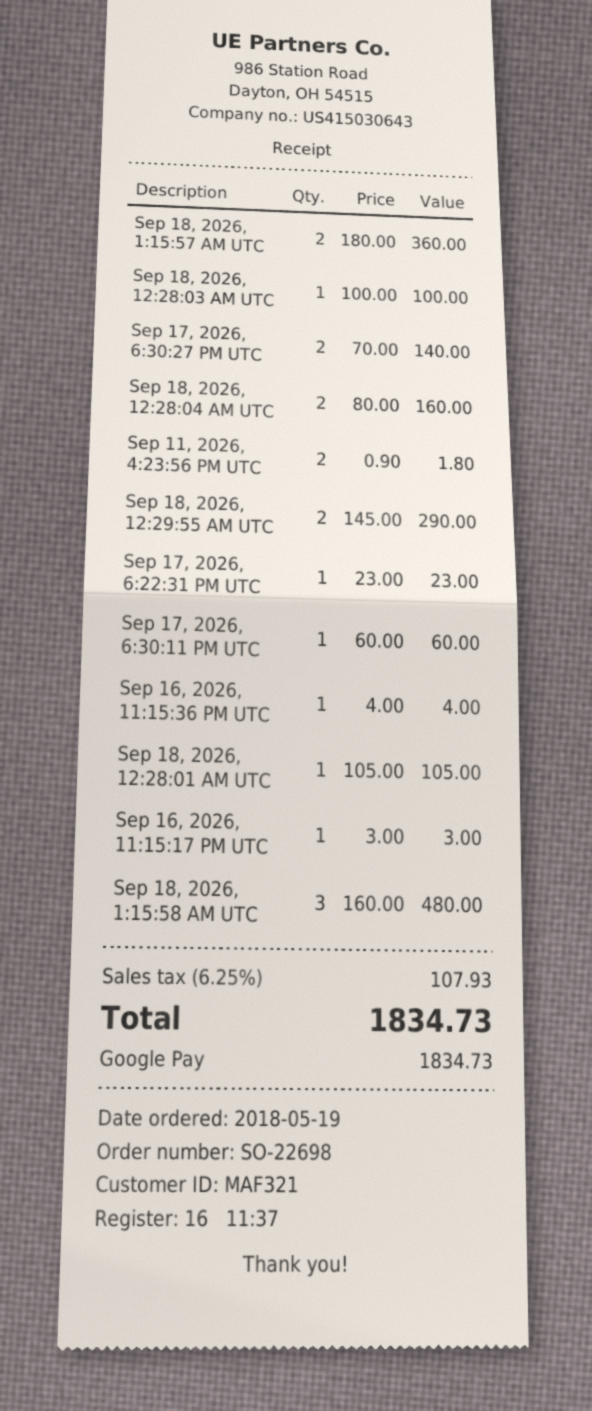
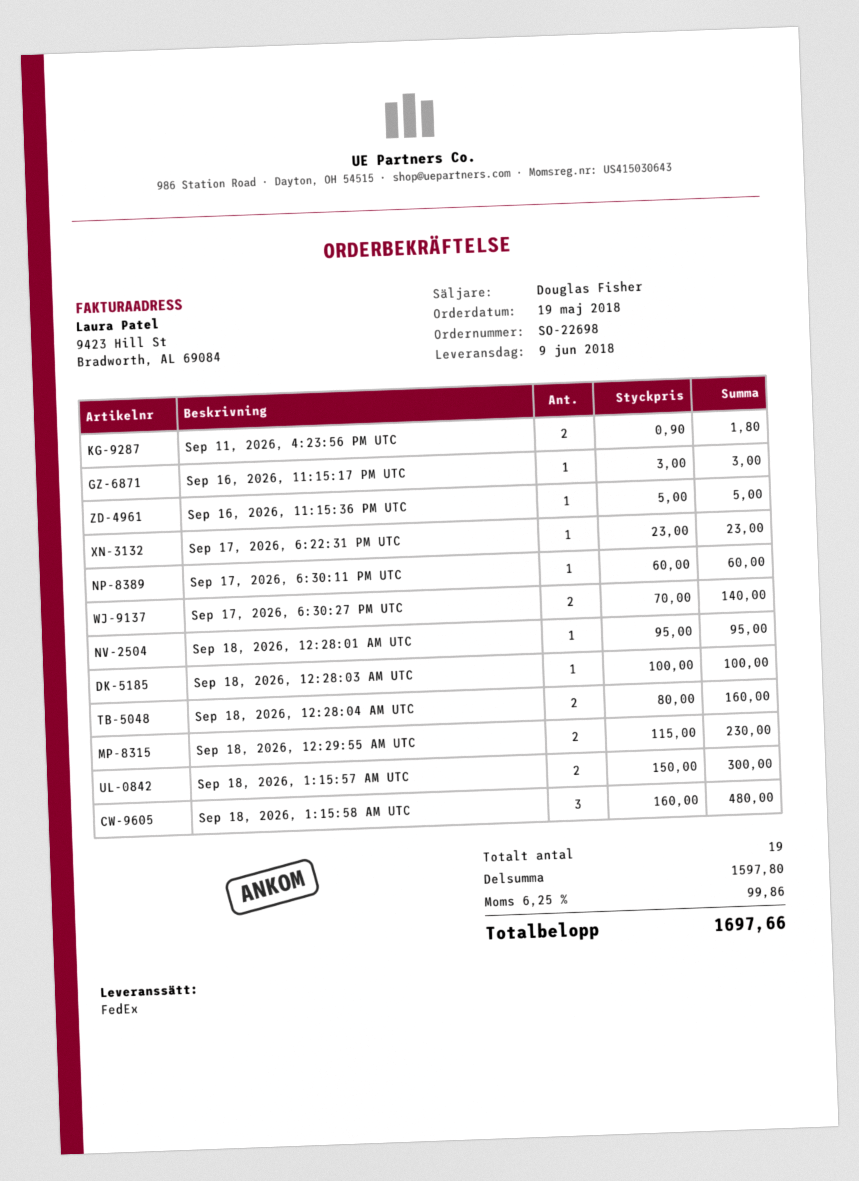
Sep 18, 2026, 1:15:57 AM UTC: 2 x 180.00 = 360.00 -> 2 x 150.00 = 300.00
Sep 18, 2026, 12:29:55 AM UTC: 2 x 145.00 = 290.00 -> 2 x 115.00 = 230.00
Sep 16, 2026, 11:15:36 PM UTC: 1 x 4.00 = 4.00 -> 1 x 5.00 = 5.00
Sep 18, 2026, 12:28:01 AM UTC: 1 x 105.00 = 105.00 -> 1 x 95.00 = 95.00
tax: 6.25% = 107.93 -> 6.25% = 99.86
total: 1834.73 -> 1697.66

